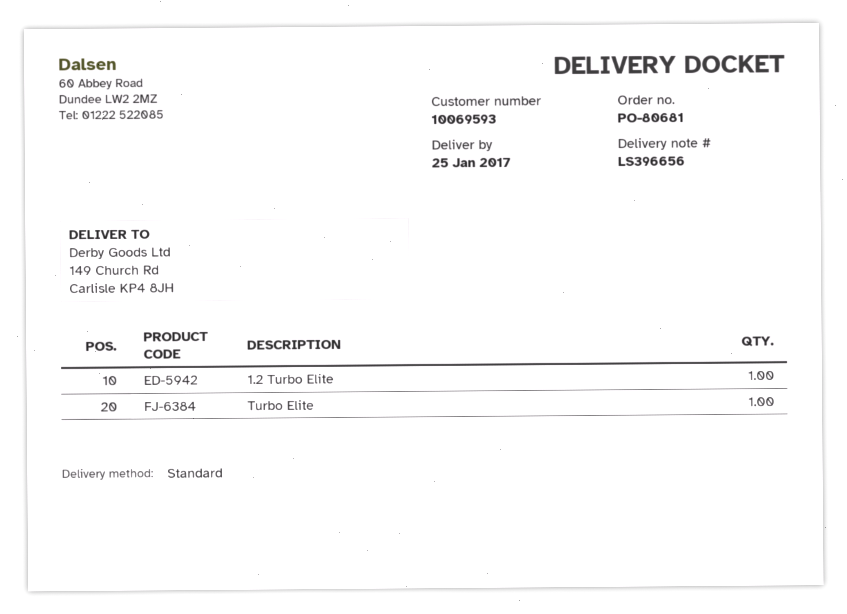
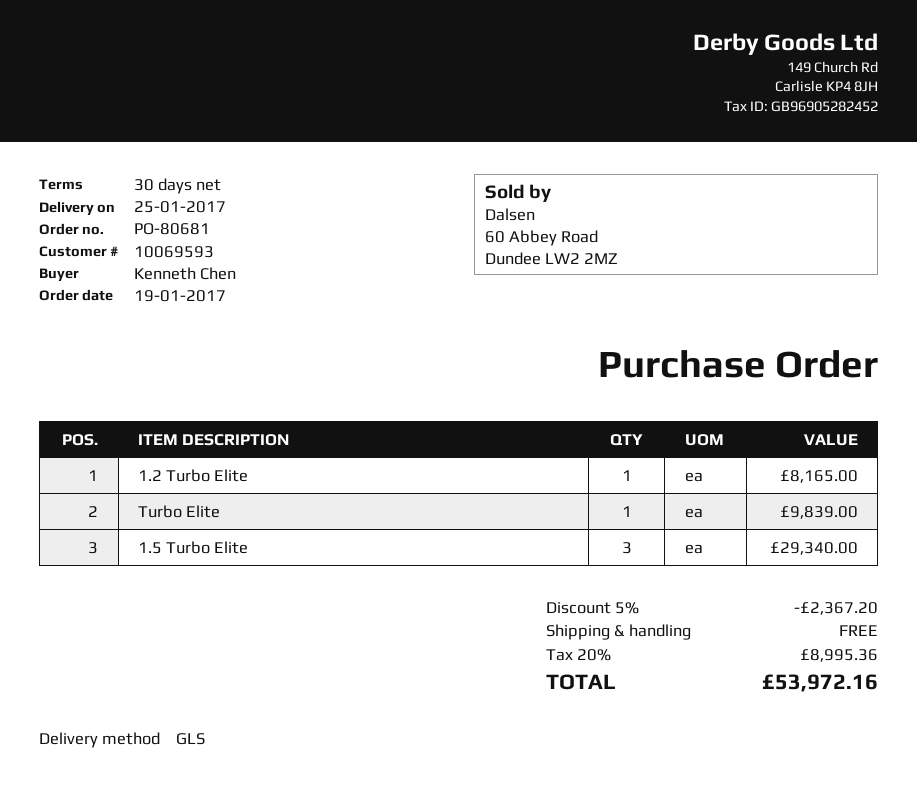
shipping method: standard -> GLS
1.5 Turbo Elite: none -> 3

